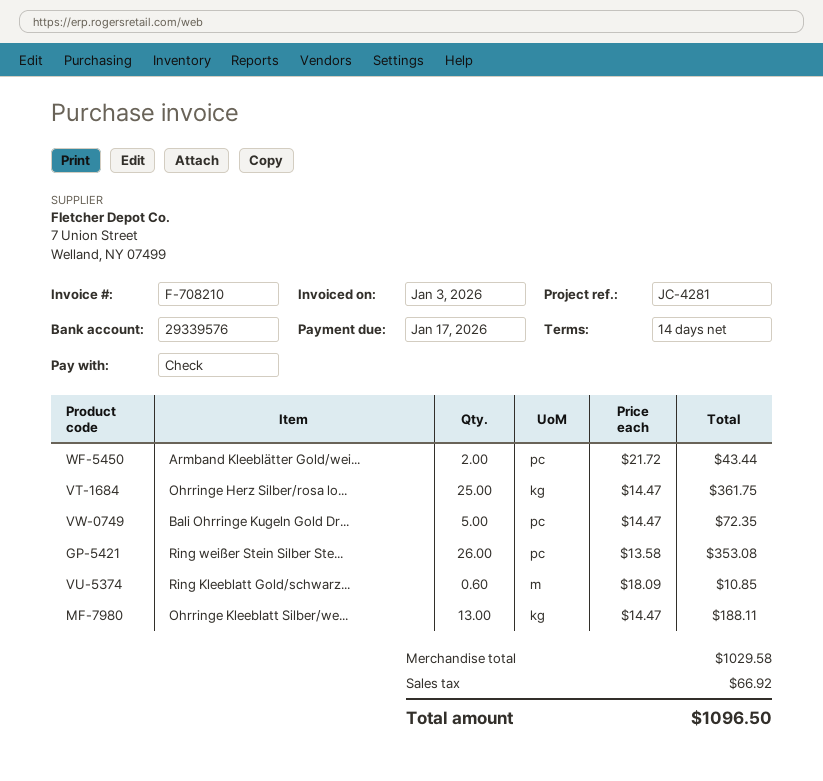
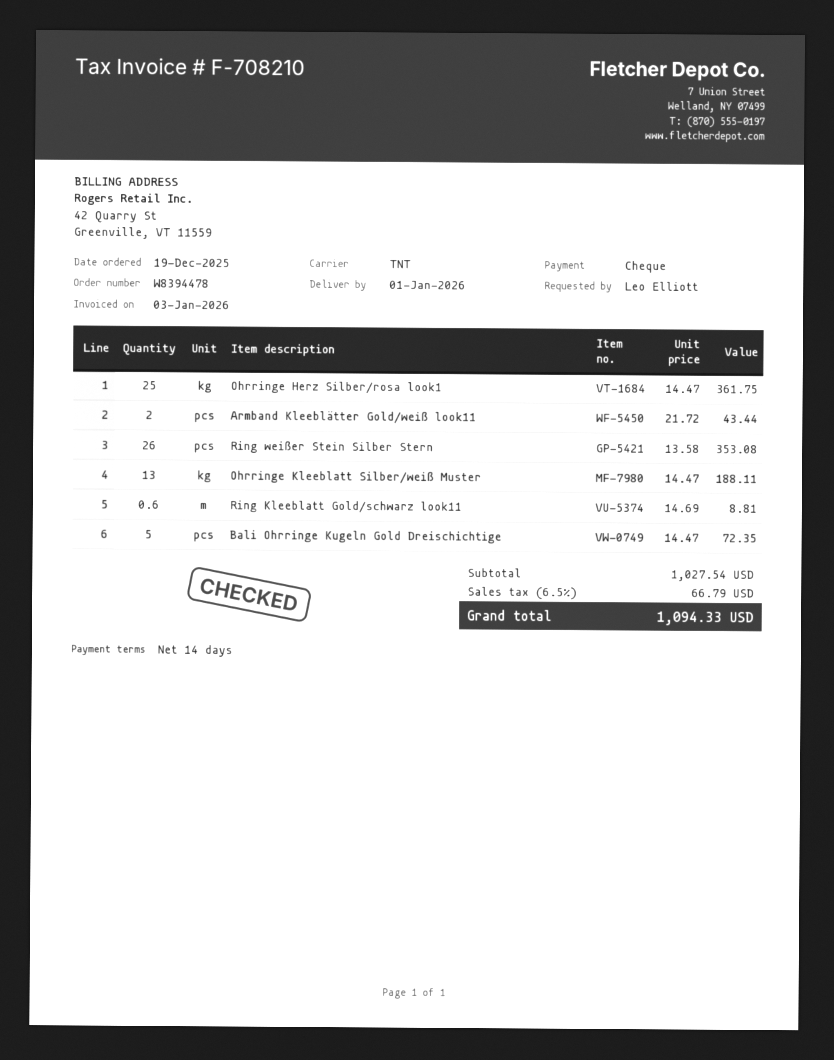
Ring Kleeblatt Gold/schwarz...: 0.6 x 18.09 = 10.85 -> 0.6 x 14.69 = 8.81
subtotal: 1029.58 -> 1027.54
tax: 66.92 -> 66.79
total: 1096.50 -> 1094.33

